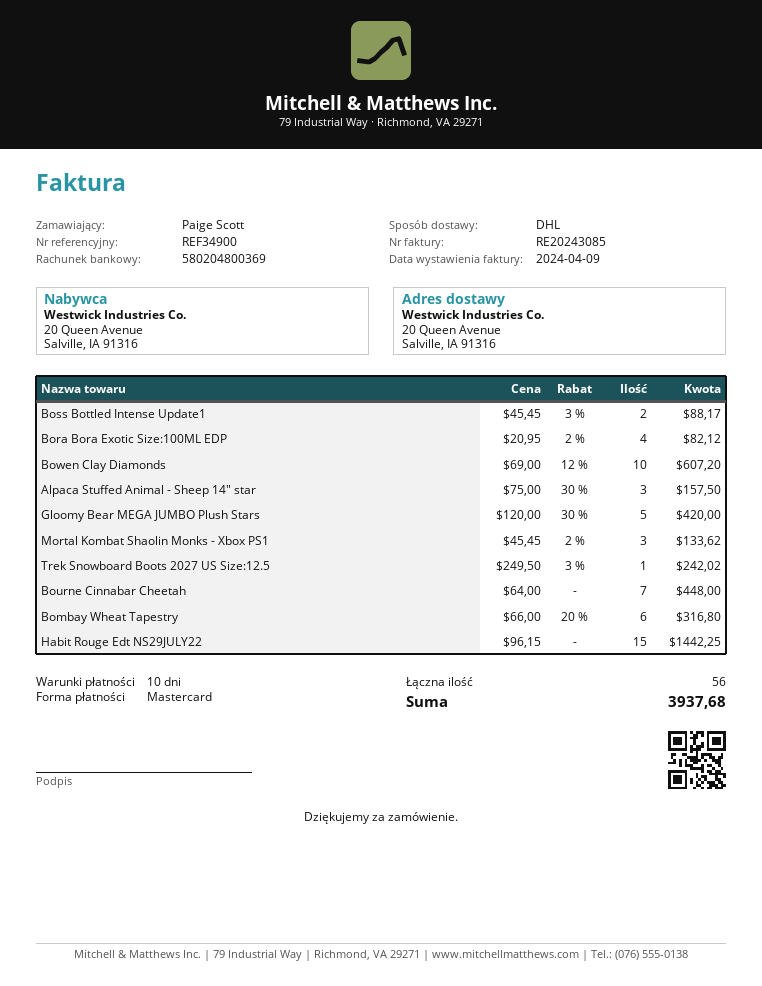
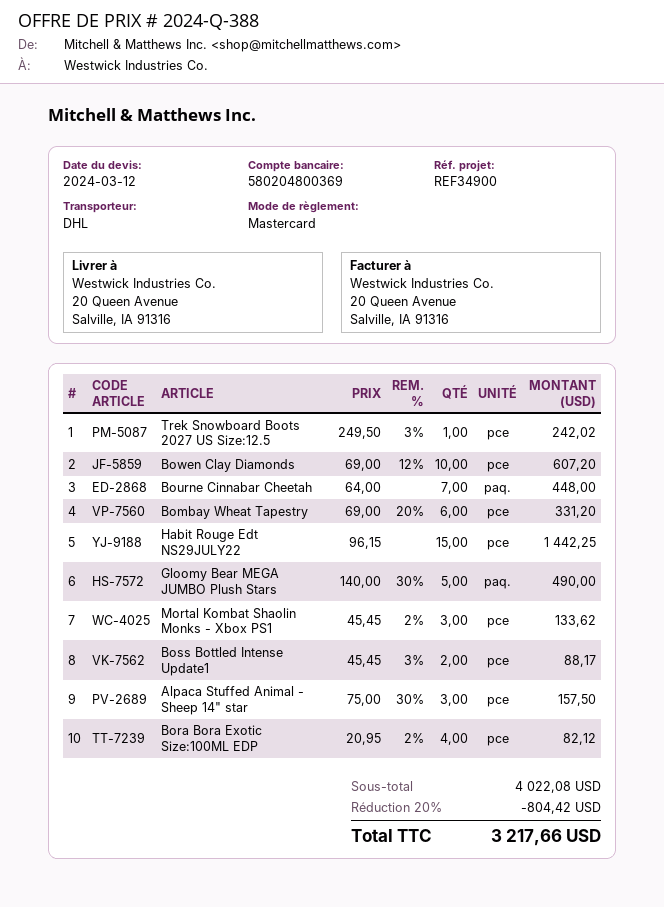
Gloomy Bear MEGA JUMBO Plush Stars: 5 x 120.00 - 30% = 420.00 -> 5 x 140.00 - 30% = 490.00
Bombay Wheat Tapestry: 6 x 66.00 - 20% = 316.80 -> 6 x 69.00 - 20% = 331.20
discount: none -> 20% = 804.42
total: 3937.68 -> 3217.66

